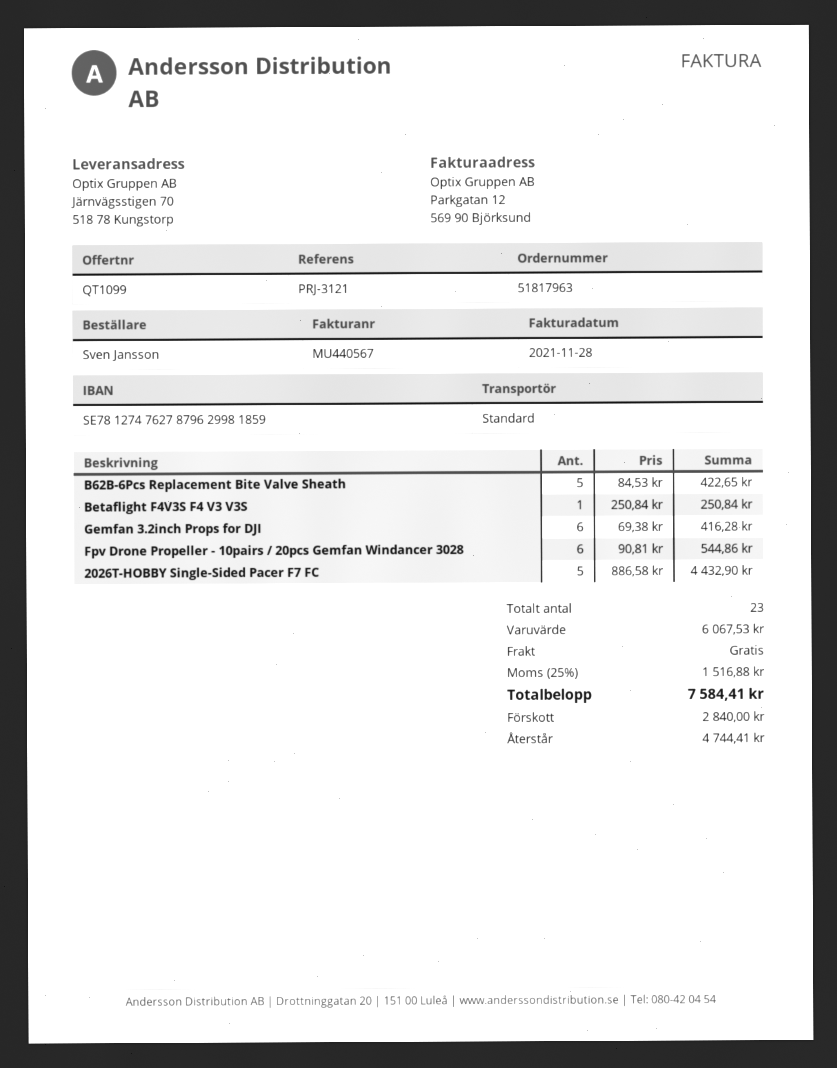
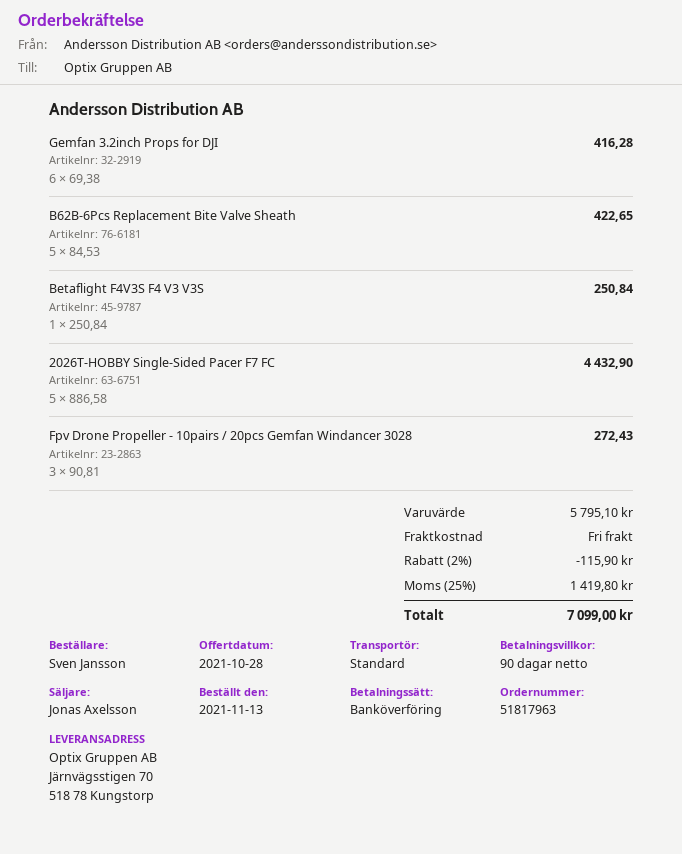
Fpv Drone Propeller - 10pairs / 20pcs Gemfan Windancer 3028: 6 x 90.81 = 544.86 -> 3 x 90.81 = 272.43
subtotal: 6067.53 -> 5795.10
discount: none -> 2% = 115.90
tax: 25% = 1516.88 -> 25% = 1419.80
total: 7584.41 -> 7099.00

